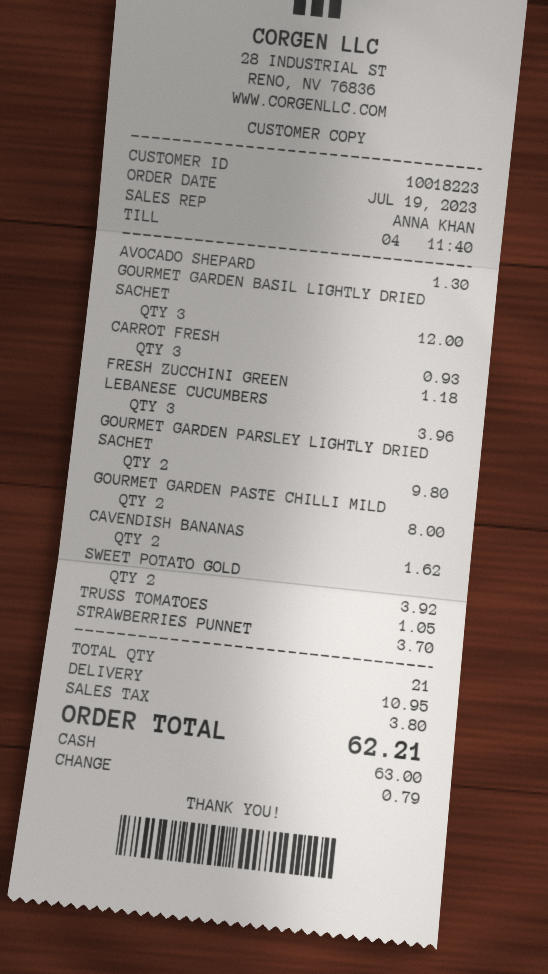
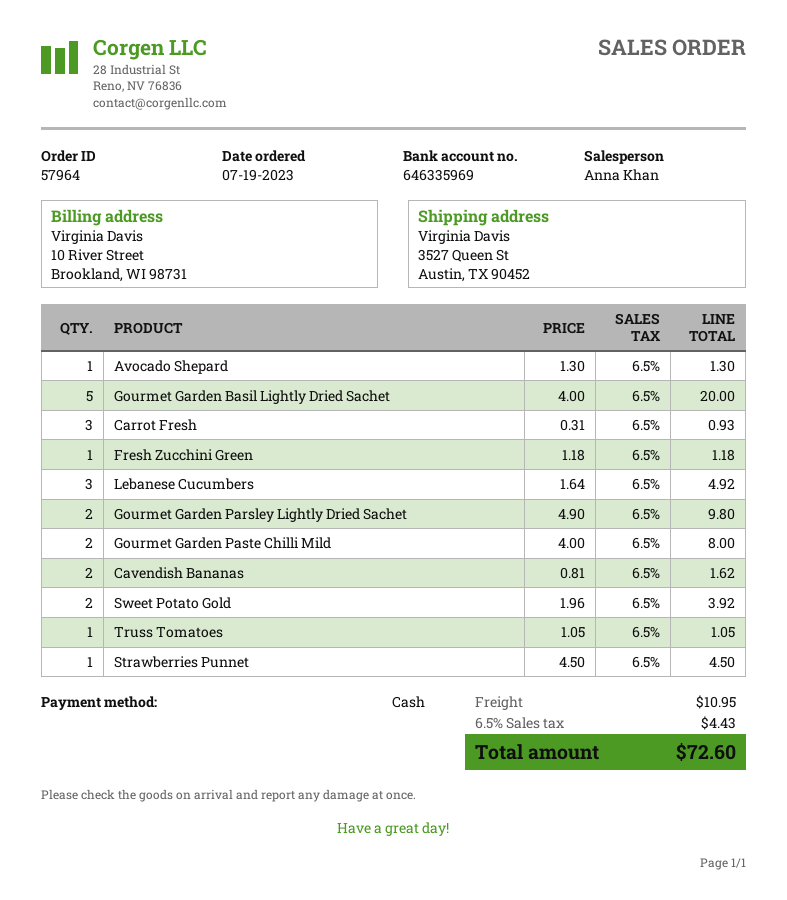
GOURMET GARDEN BASIL LIGHTLY DRIED SACHET: 3 for 12.00 -> 5 for 20.00
LEBANESE CUCUMBERS: 3 for 3.96 -> 3 for 4.92
STRAWBERRIES PUNNET: 1 for 3.70 -> 1 for 4.50
tax: 3.80 -> 4.43
total: 62.21 -> 72.60

